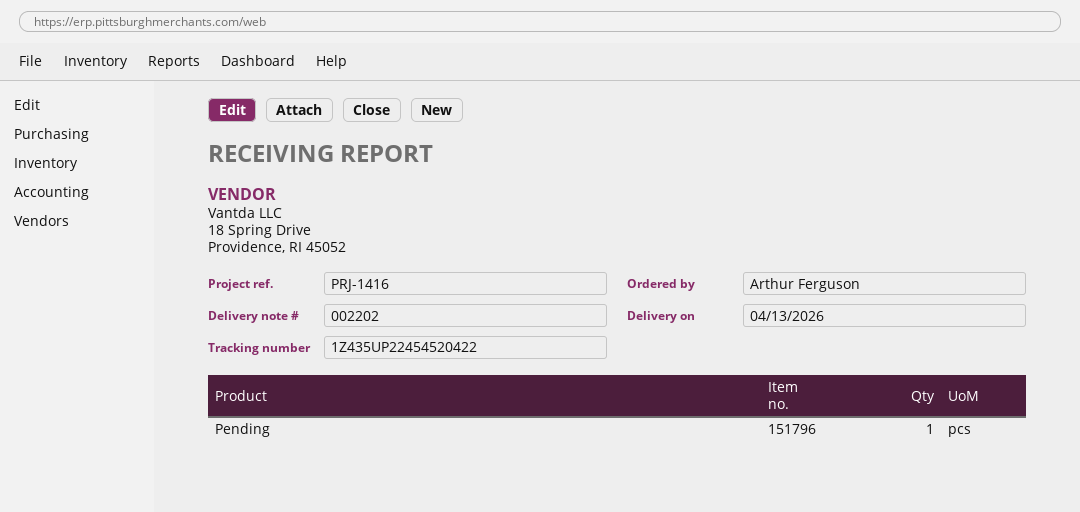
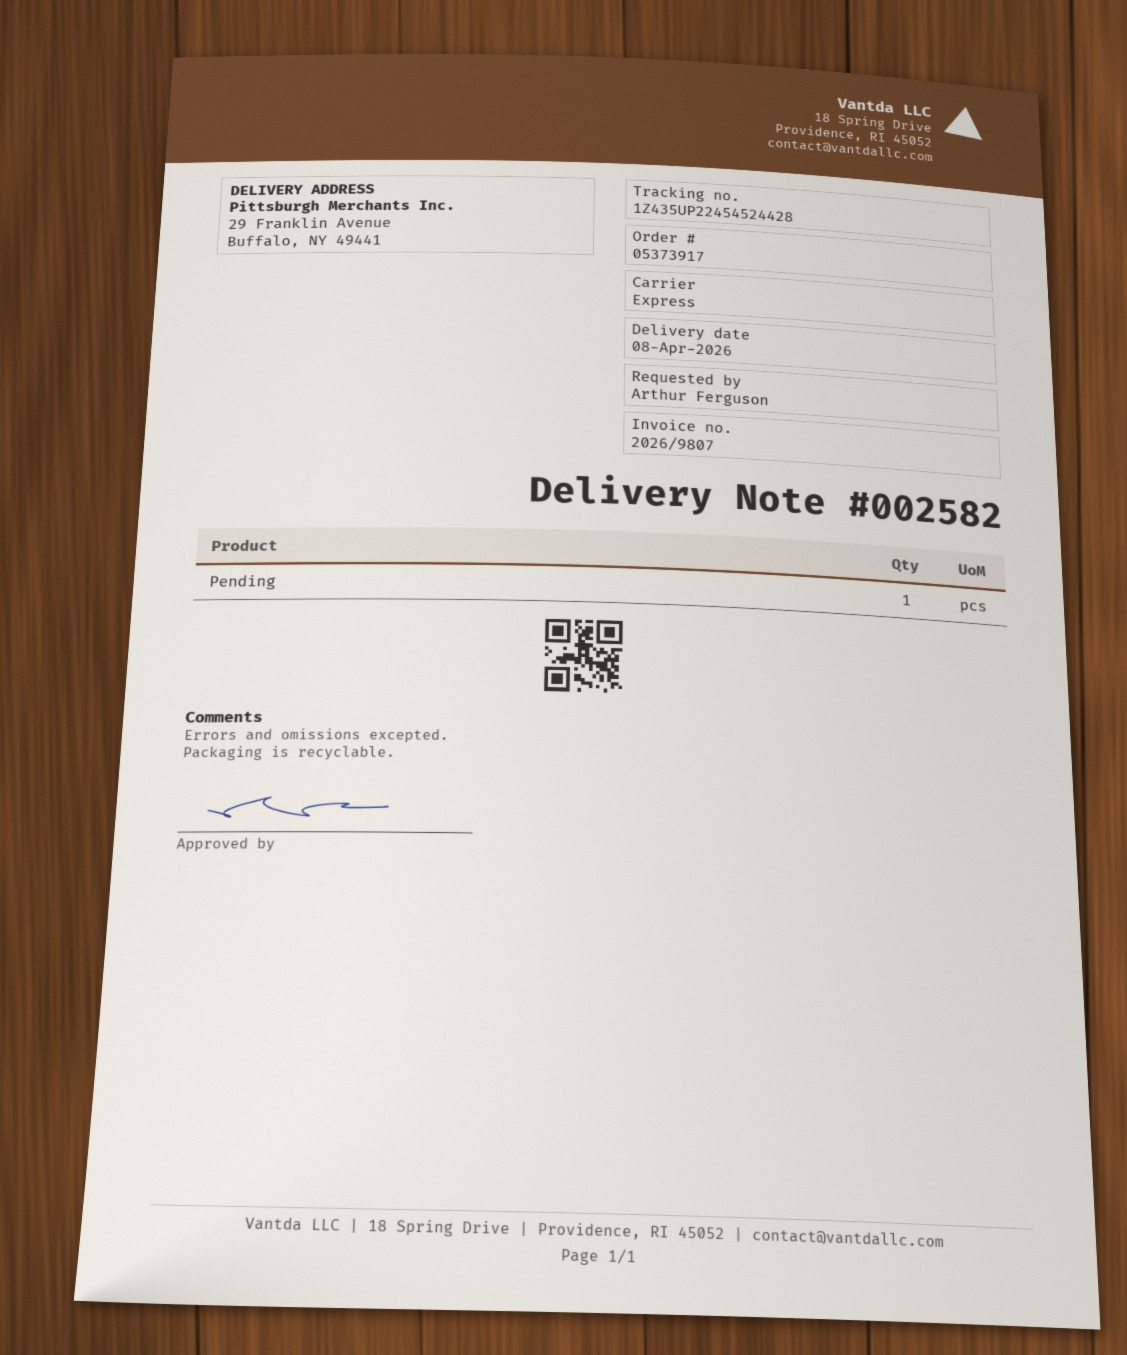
delivery note number: 002202 -> 002582
delivery date: 2026-04-13 -> 2026-04-08
tracking number: 1Z435UP22454520422 -> 1Z435UP22454524428

